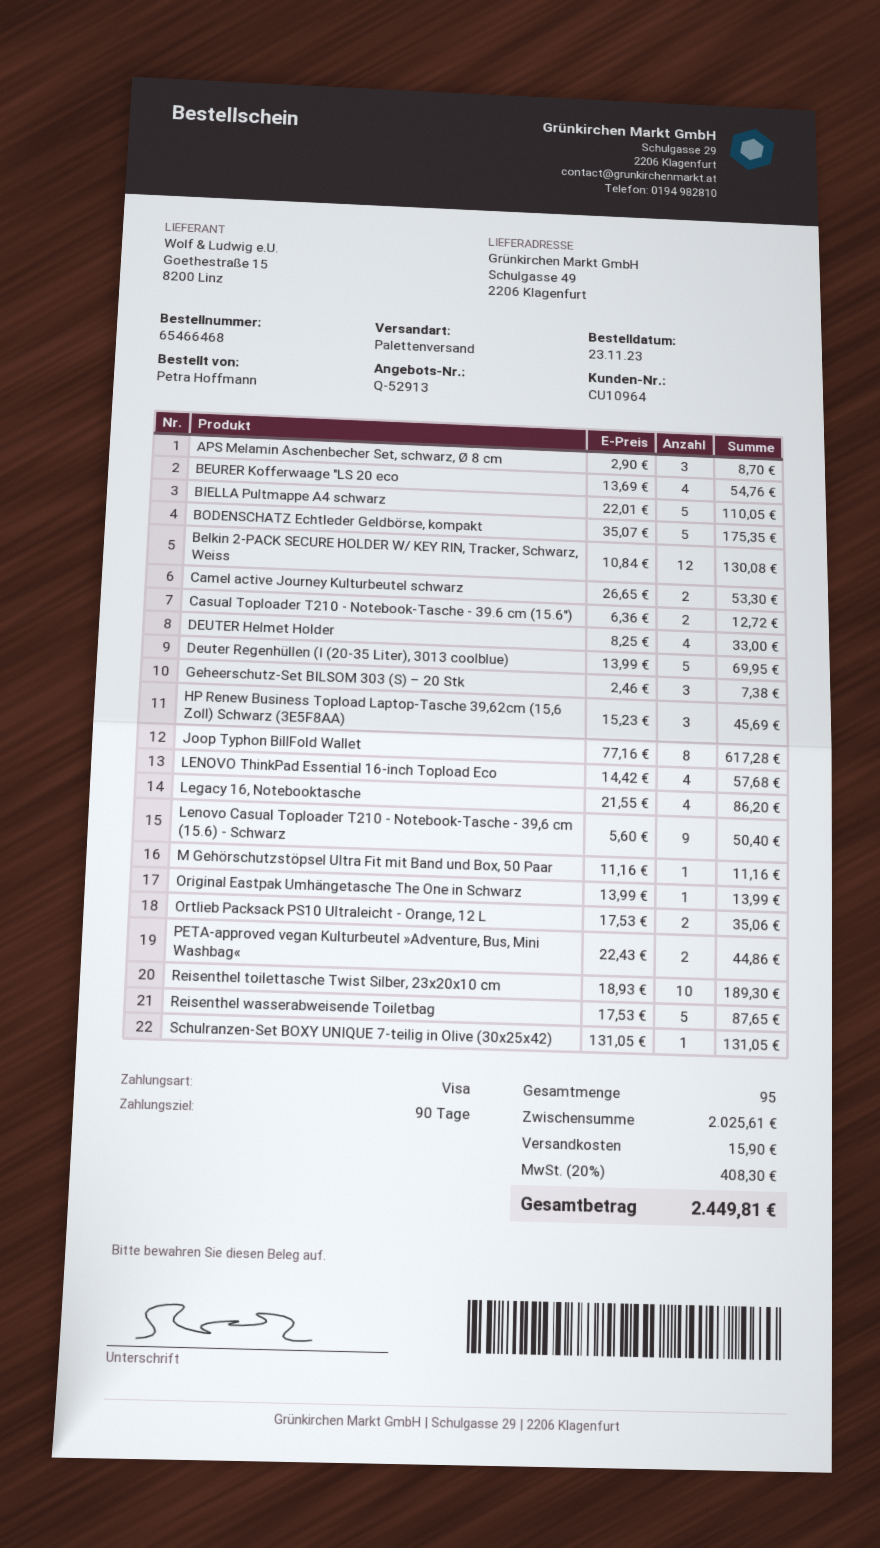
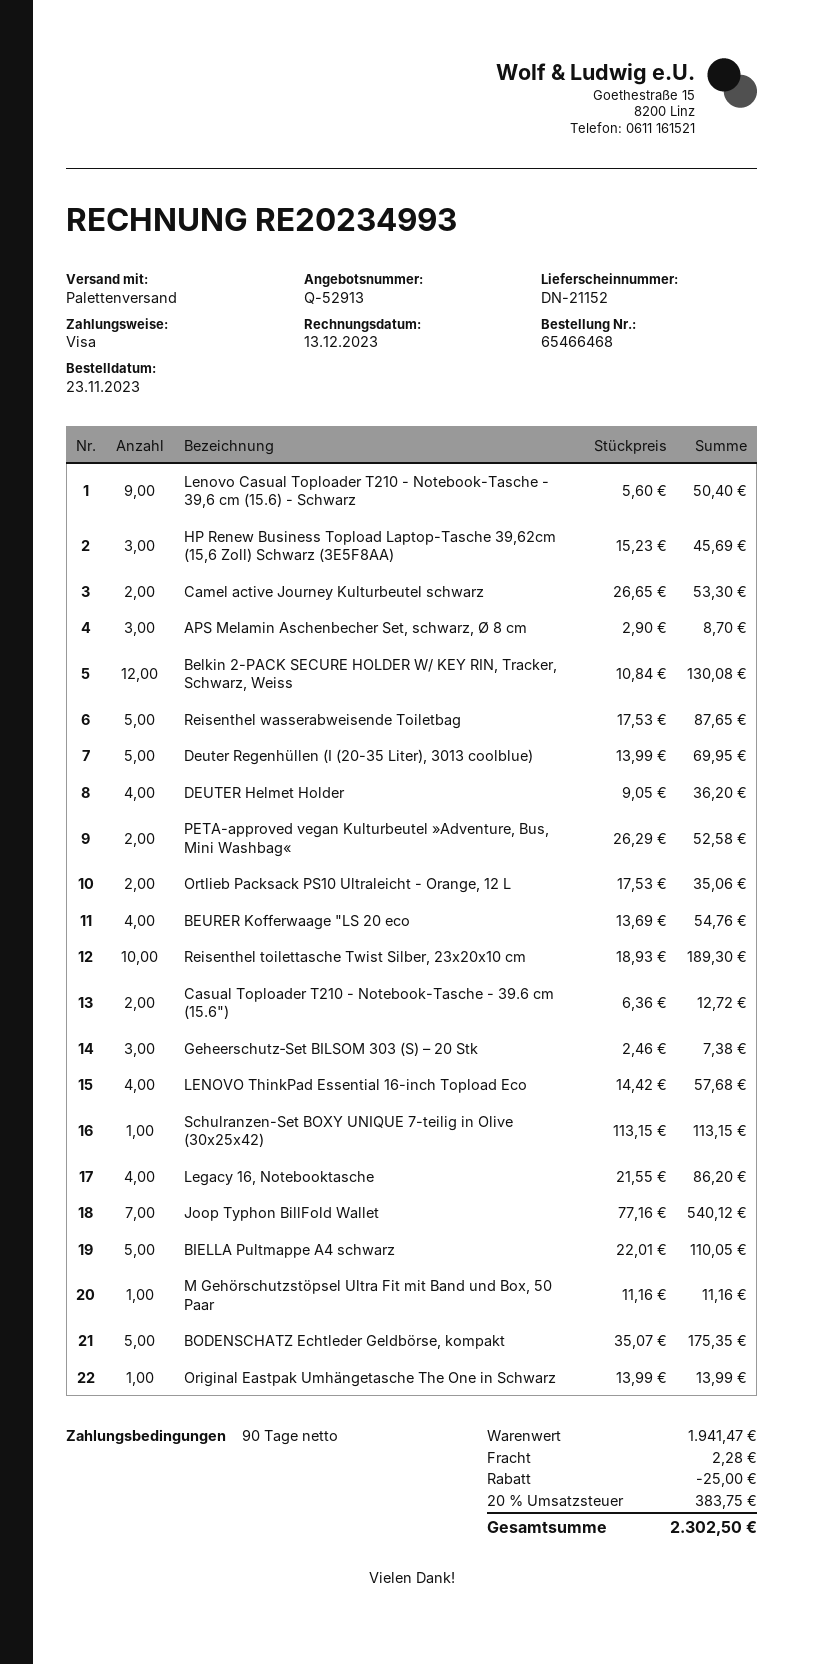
DEUTER Helmet Holder: 4 x 8.25 = 33.00 -> 4 x 9.05 = 36.20
Joop Typhon BillFold Wallet: 8 x 77.16 = 617.28 -> 7 x 77.16 = 540.12
PETA-approved vegan Kulturbeutel »Adventure, Bus, Mini Washbag«: 2 x 22.43 = 44.86 -> 2 x 26.29 = 52.58
Schulranzen-Set BOXY UNIQUE 7-teilig in Olive (30x25x42): 1 x 131.05 = 131.05 -> 1 x 113.15 = 113.15
subtotal: 2025.61 -> 1941.47
discount: none -> 25.00
shipping: 15.90 -> 2.28
tax: 20% = 408.30 -> 20% = 383.75
total: 2449.81 -> 2302.50

